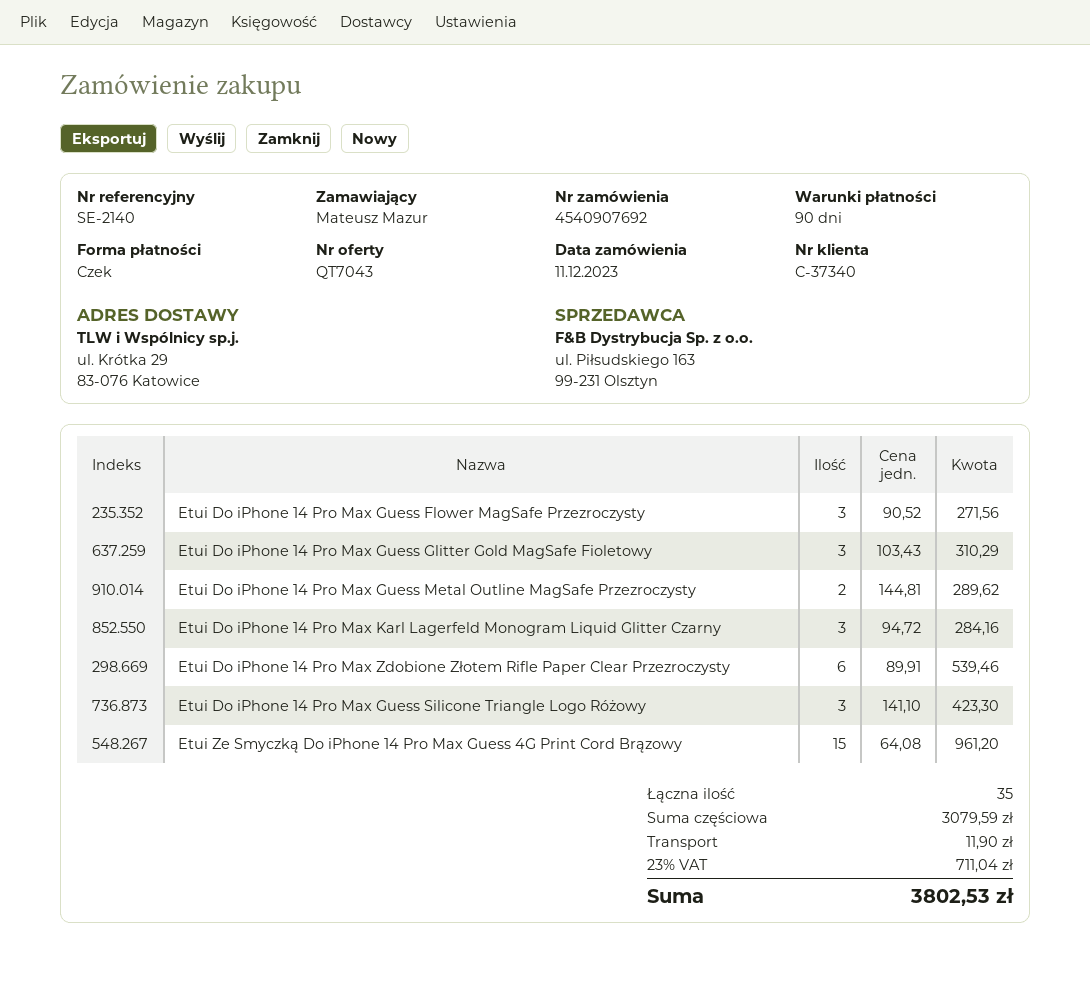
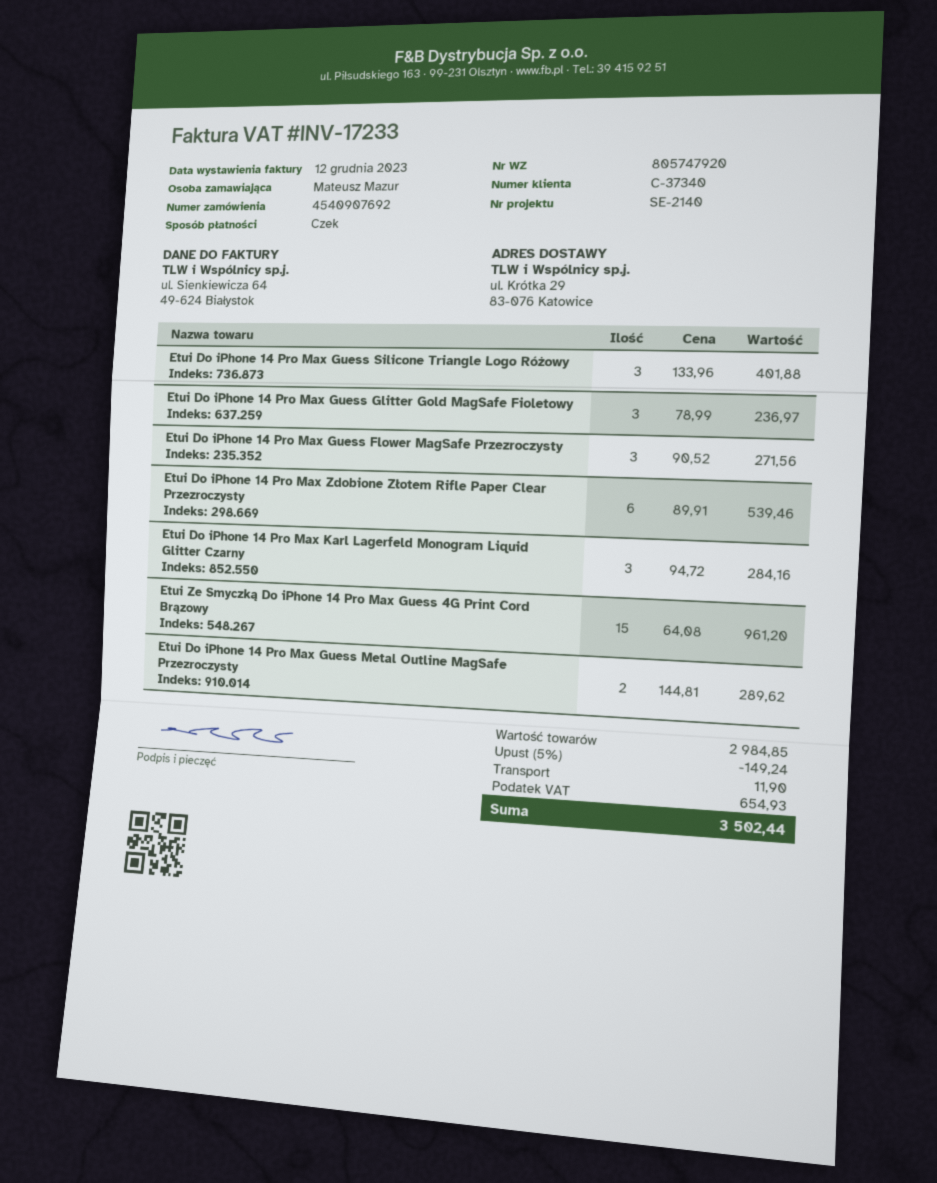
Etui Do iPhone 14 Pro Max Guess Glitter Gold MagSafe Fioletowy: 3 x 103.43 = 310.29 -> 3 x 78.99 = 236.97
Etui Do iPhone 14 Pro Max Guess Silicone Triangle Logo Różowy: 3 x 141.10 = 423.30 -> 3 x 133.96 = 401.88
subtotal: 3079.59 -> 2984.85
discount: none -> 5% = 149.24
tax: 711.04 -> 654.93
total: 3802.53 -> 3502.44

